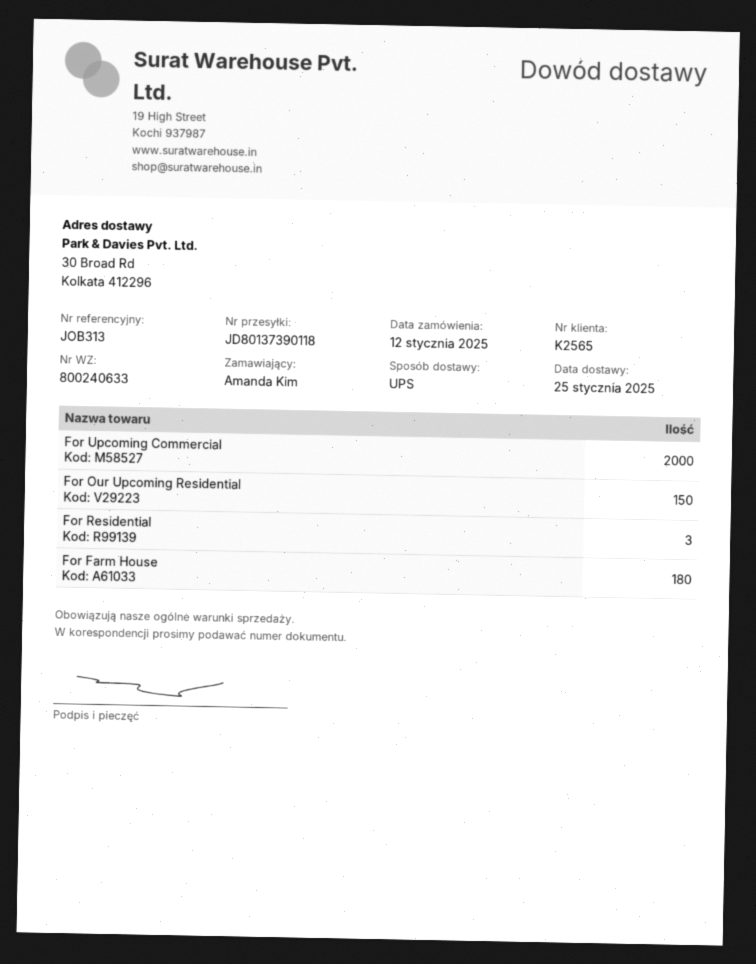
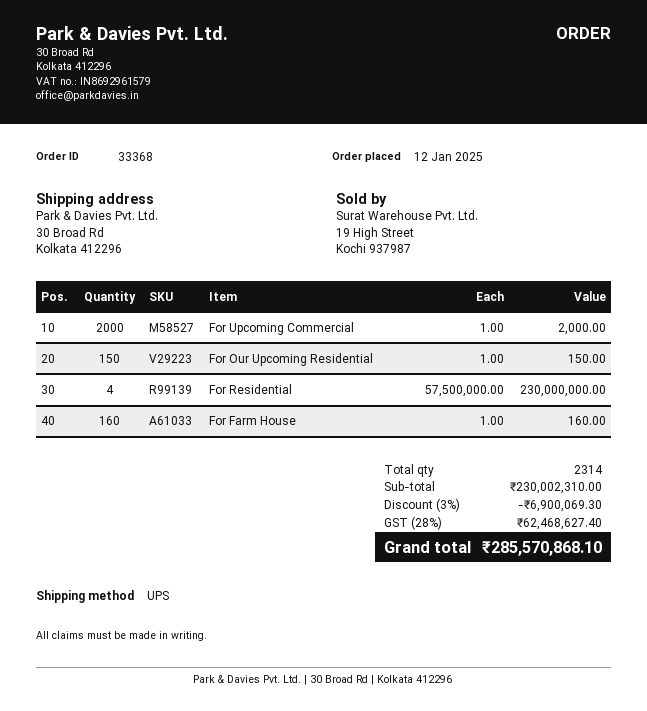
For Residential: 3 -> 4
For Farm House: 180 -> 160

